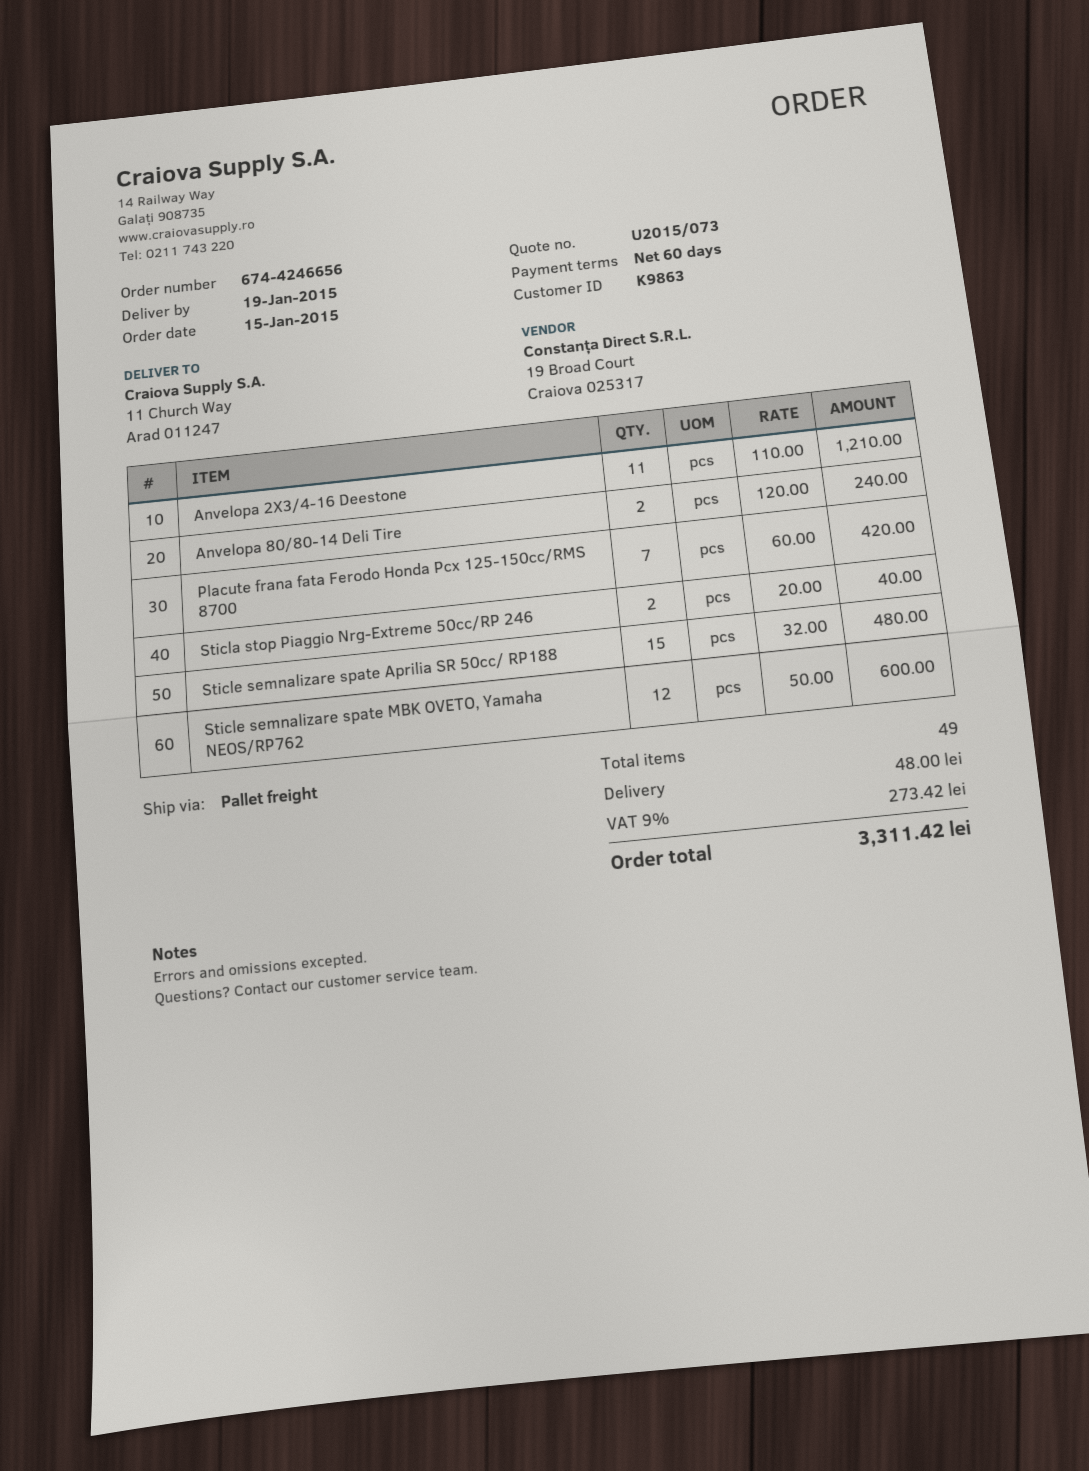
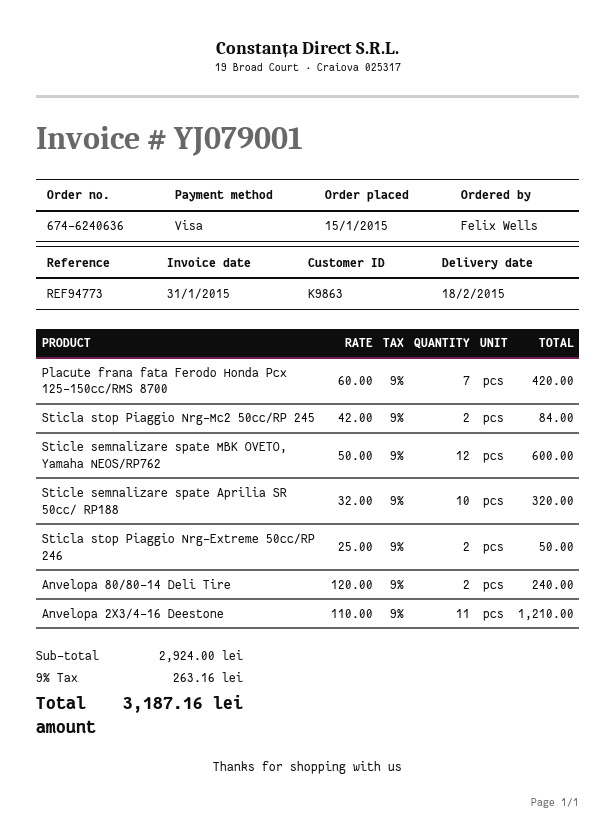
order number: 674-4246656 -> 674-6240636
delivery date: 2015-01-19 -> 2015-02-18
Sticla stop Piaggio Nrg-Extreme 50cc/RP 246: 2 x 20.00 = 40.00 -> 2 x 25.00 = 50.00
Sticle semnalizare spate Aprilia SR 50cc/ RP188: 15 x 32.00 = 480.00 -> 10 x 32.00 = 320.00
Sticla stop Piaggio Nrg-Mc2 50cc/RP 245: none -> 2 x 42.00 = 84.00
shipping: 48.00 -> none
tax: 9% = 273.42 -> 9% = 263.16
total: 3311.42 -> 3187.16

